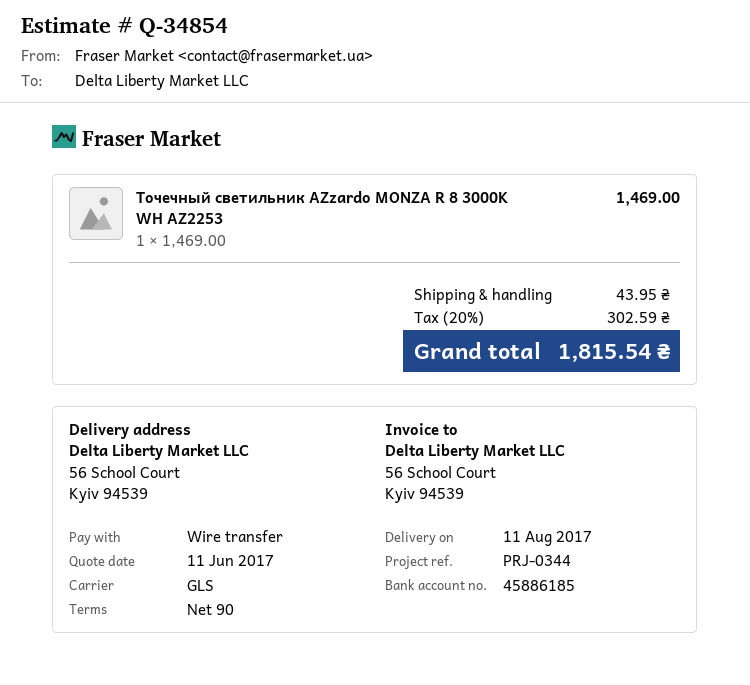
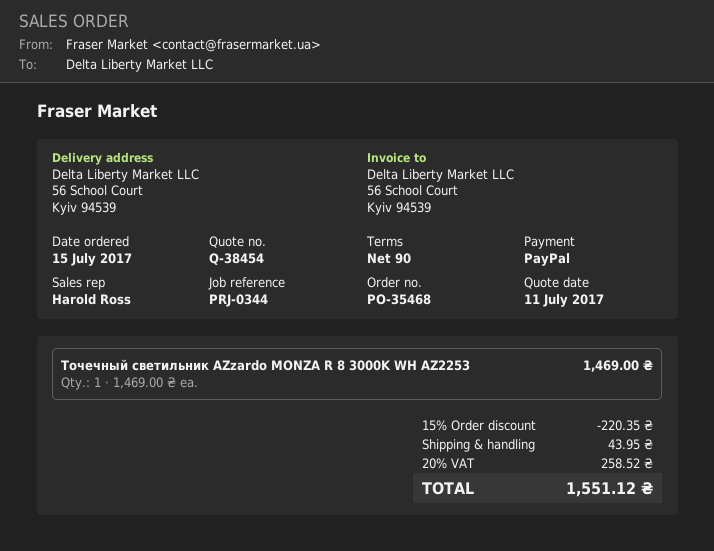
quote number: Q-34854 -> Q-38454
quote date: 2017-06-11 -> 2017-07-11
payment method: bank transfer -> PayPal
discount: none -> 15% = 220.35
tax: 20% = 302.59 -> 20% = 258.52
total: 1815.54 -> 1551.12

